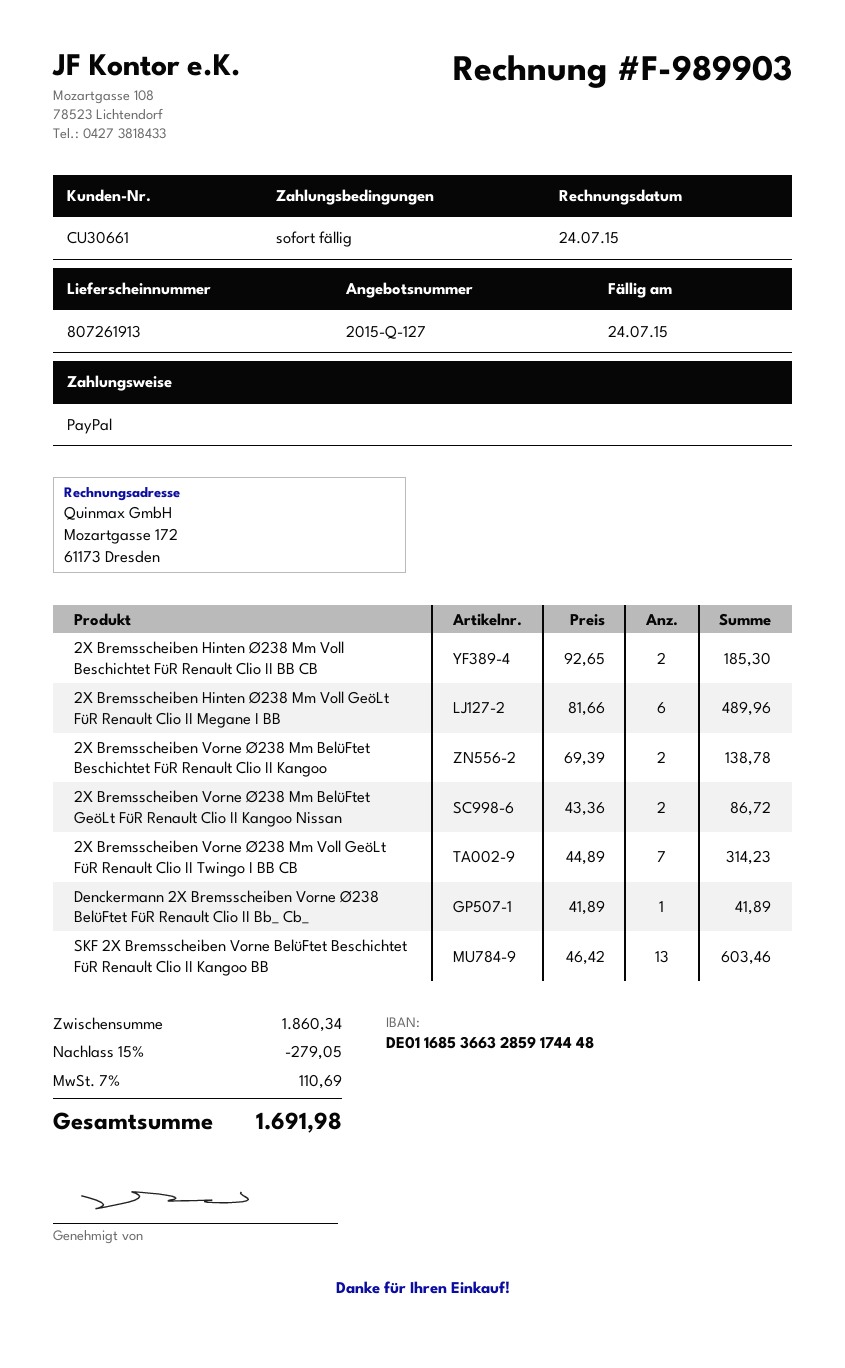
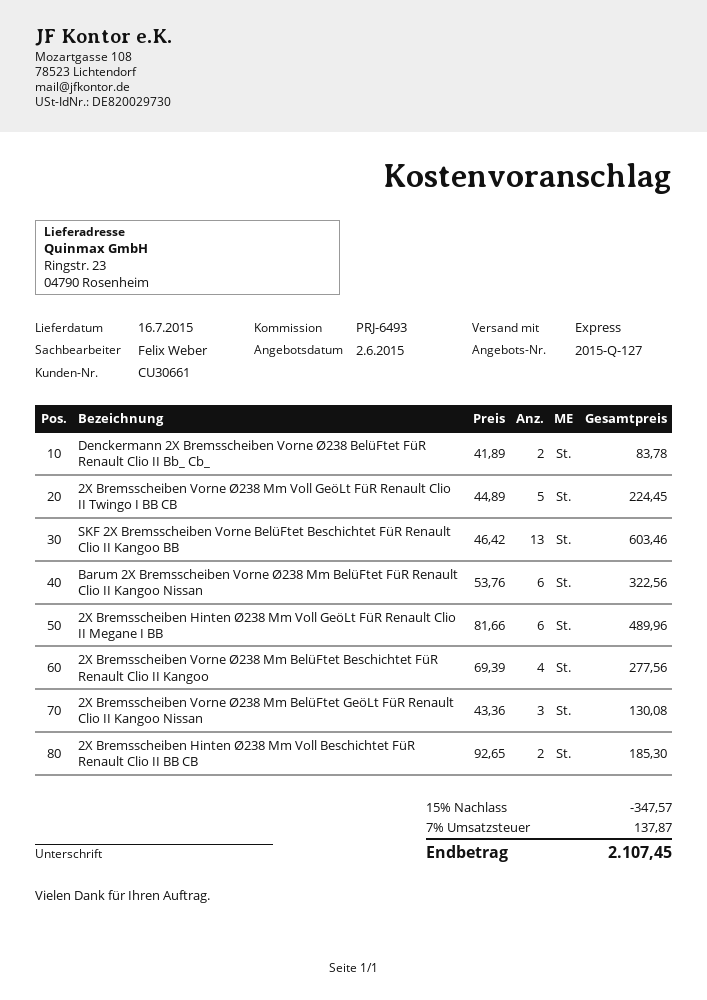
2X Bremsscheiben Vorne Ø238 Mm BelüFtet Beschichtet FüR Renault Clio II Kangoo: 2 x 69.39 = 138.78 -> 4 x 69.39 = 277.56
2X Bremsscheiben Vorne Ø238 Mm BelüFtet GeöLt FüR Renault Clio II Kangoo Nissan: 2 x 43.36 = 86.72 -> 3 x 43.36 = 130.08
2X Bremsscheiben Vorne Ø238 Mm Voll GeöLt FüR Renault Clio II Twingo I BB CB: 7 x 44.89 = 314.23 -> 5 x 44.89 = 224.45
Denckermann 2X Bremsscheiben Vorne Ø238 BelüFtet FüR Renault Clio II Bb_ Cb_: 1 x 41.89 = 41.89 -> 2 x 41.89 = 83.78
Barum 2X Bremsscheiben Vorne Ø238 Mm BelüFtet FüR Renault Clio II Kangoo Nissan: none -> 6 x 53.76 = 322.56
discount: 15% = 279.05 -> 15% = 347.57
tax: 7% = 110.69 -> 7% = 137.87
total: 1691.98 -> 2107.45

